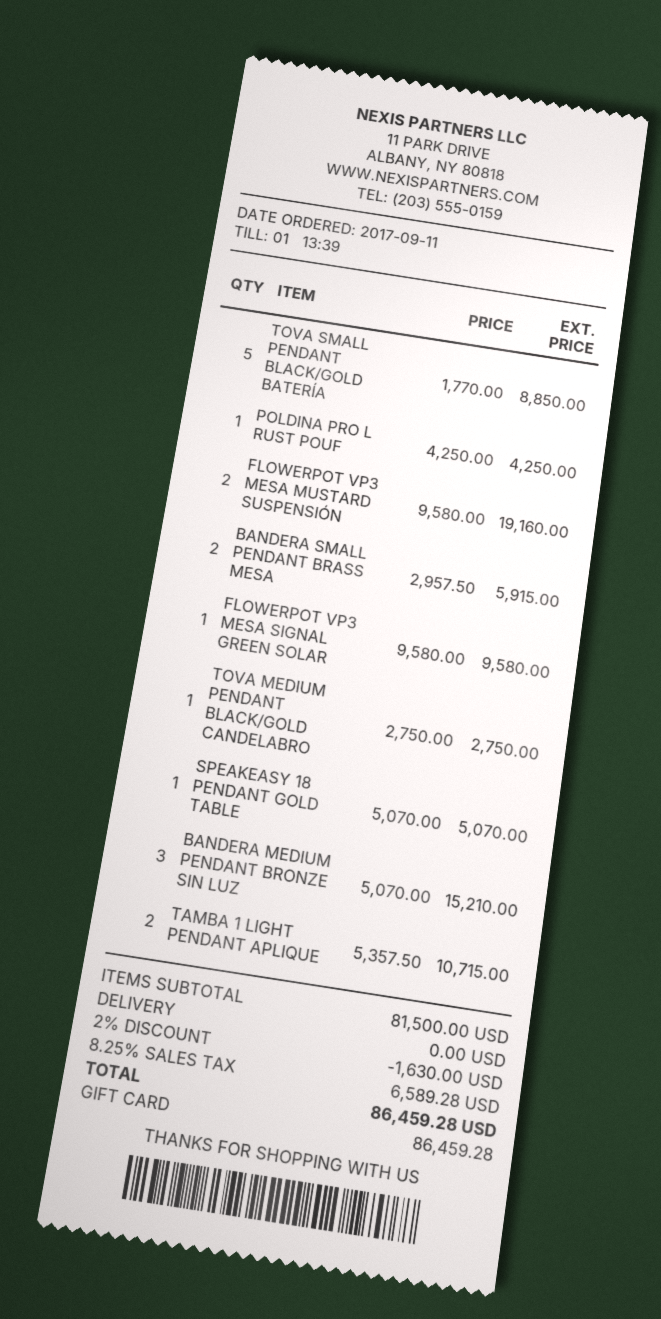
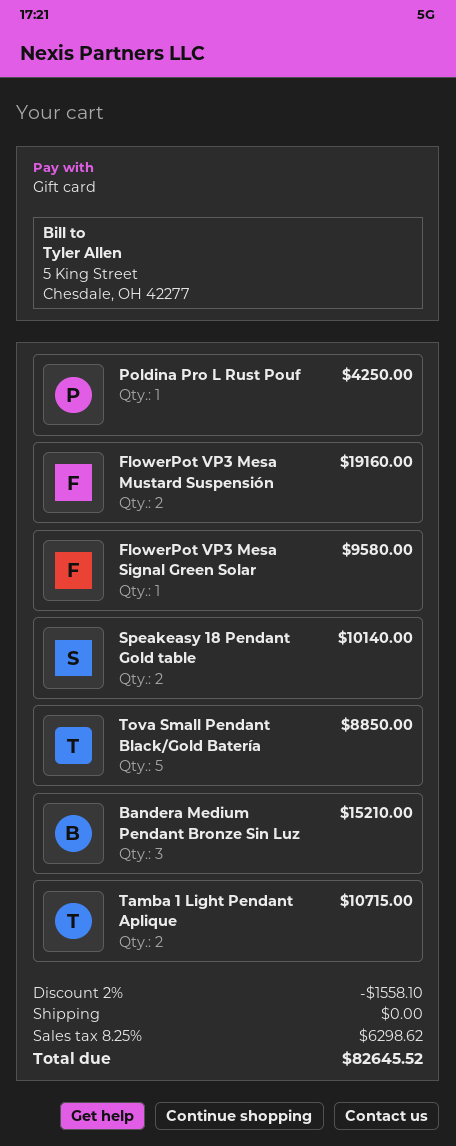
BANDERA SMALL PENDANT BRASS MESA: 2 for 5915.00 -> none
TOVA MEDIUM PENDANT BLACK/GOLD CANDELABRO: 1 for 2750.00 -> none
SPEAKEASY 18 PENDANT GOLD TABLE: 1 for 5070.00 -> 2 for 10140.00
discount: 2% = 1630.00 -> 2% = 1558.10
tax: 8.25% = 6589.28 -> 8.25% = 6298.62
total: 86459.28 -> 82645.52

